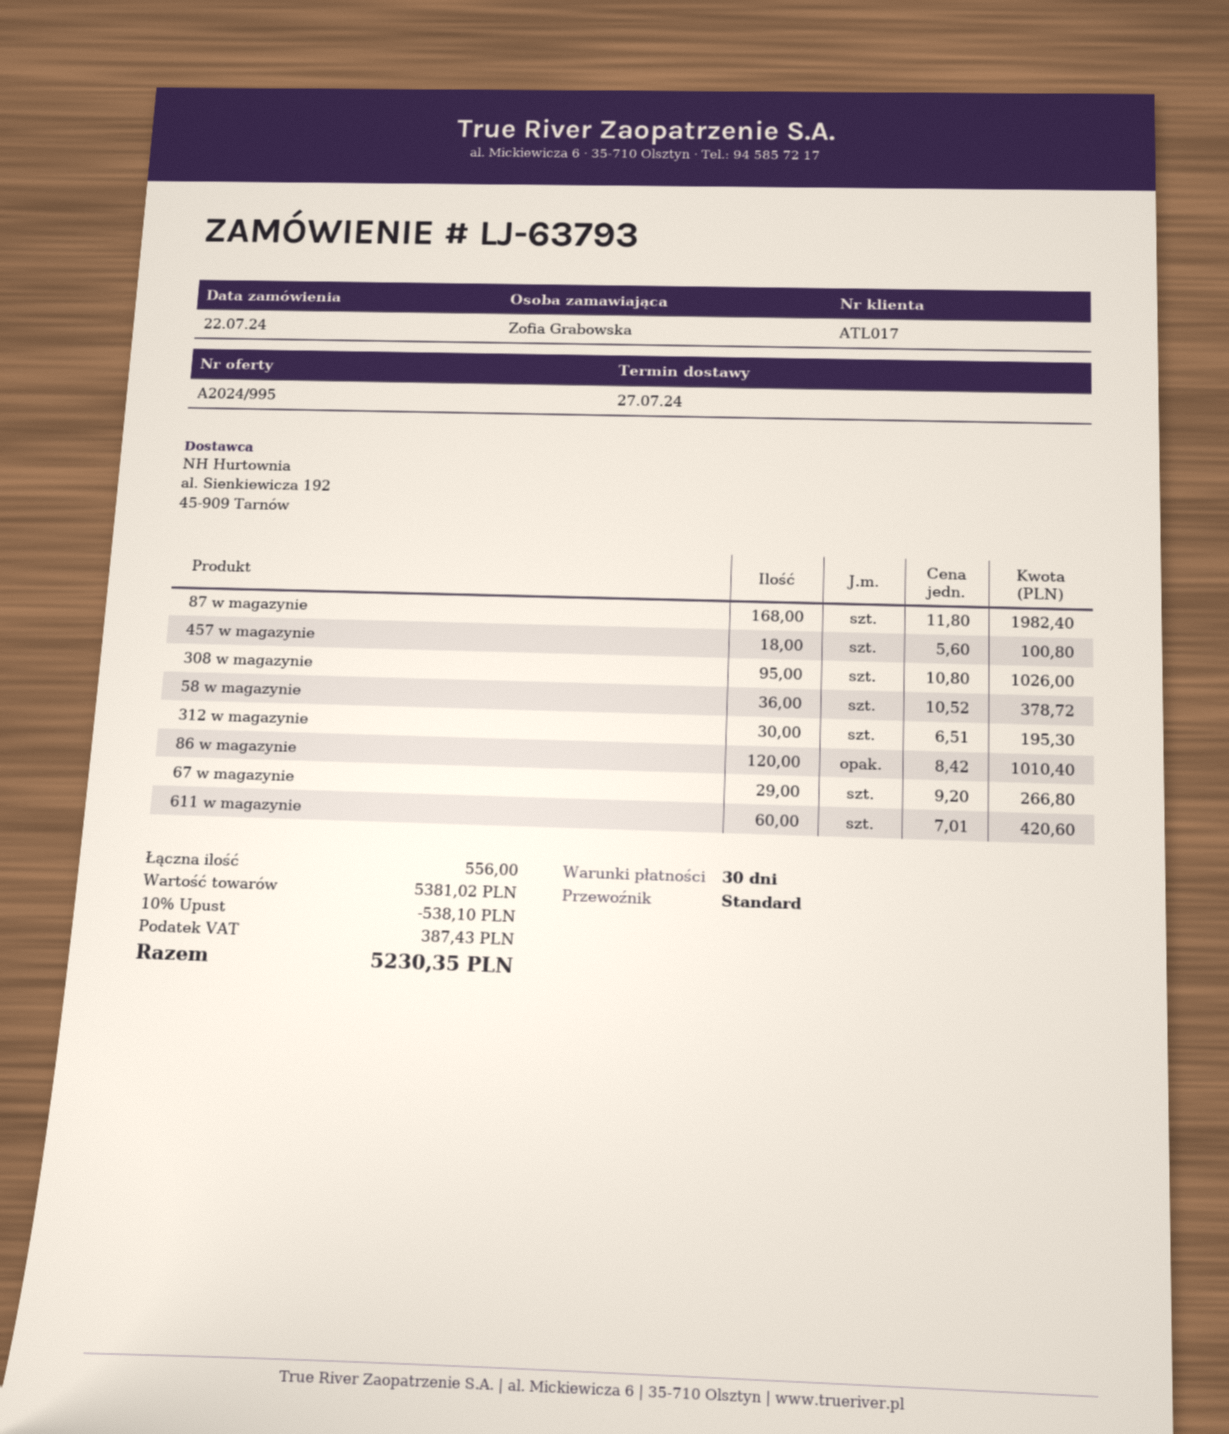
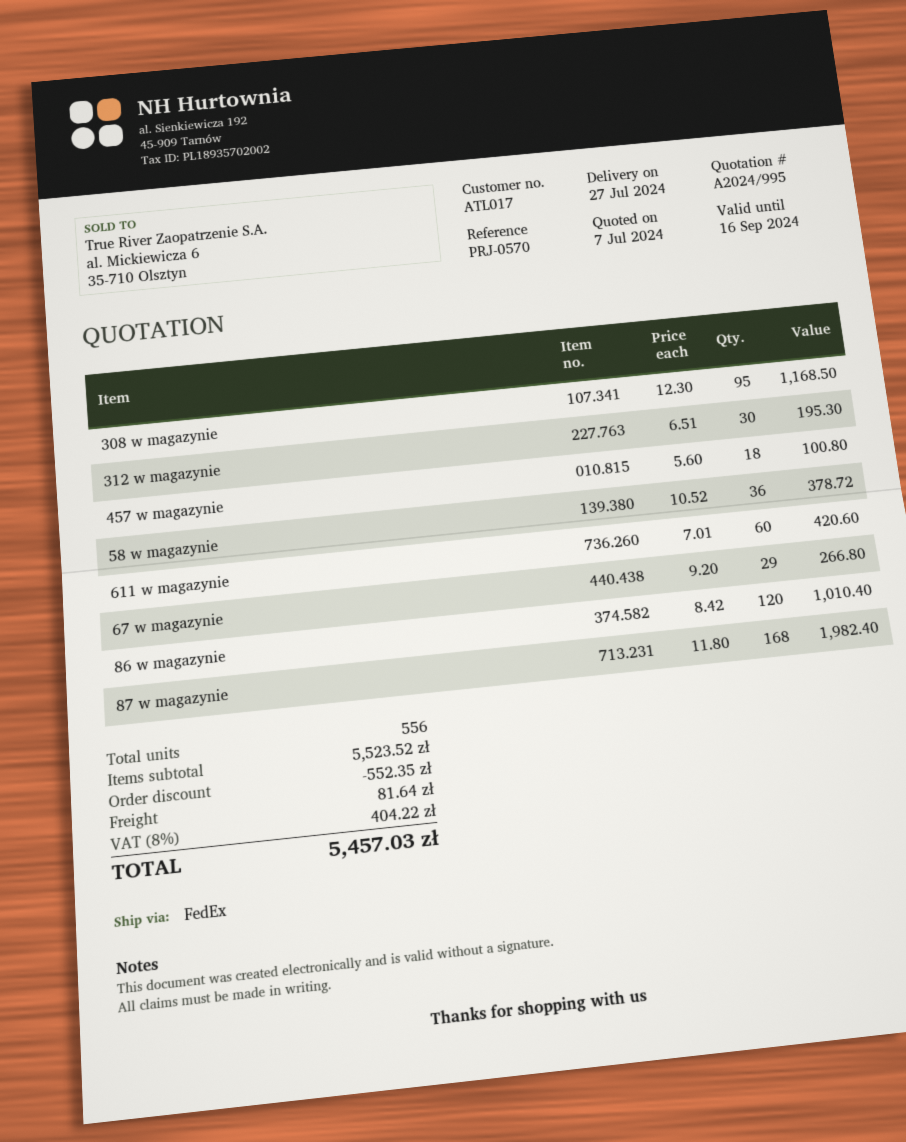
shipping method: standard -> FedEx
308 w magazynie: 95 x 10.80 = 1026.00 -> 95 x 12.30 = 1168.50
subtotal: 5381.02 -> 5523.52
discount: 538.10 -> 552.35
shipping: none -> 81.64
tax: 387.43 -> 404.22
total: 5230.35 -> 5457.03

